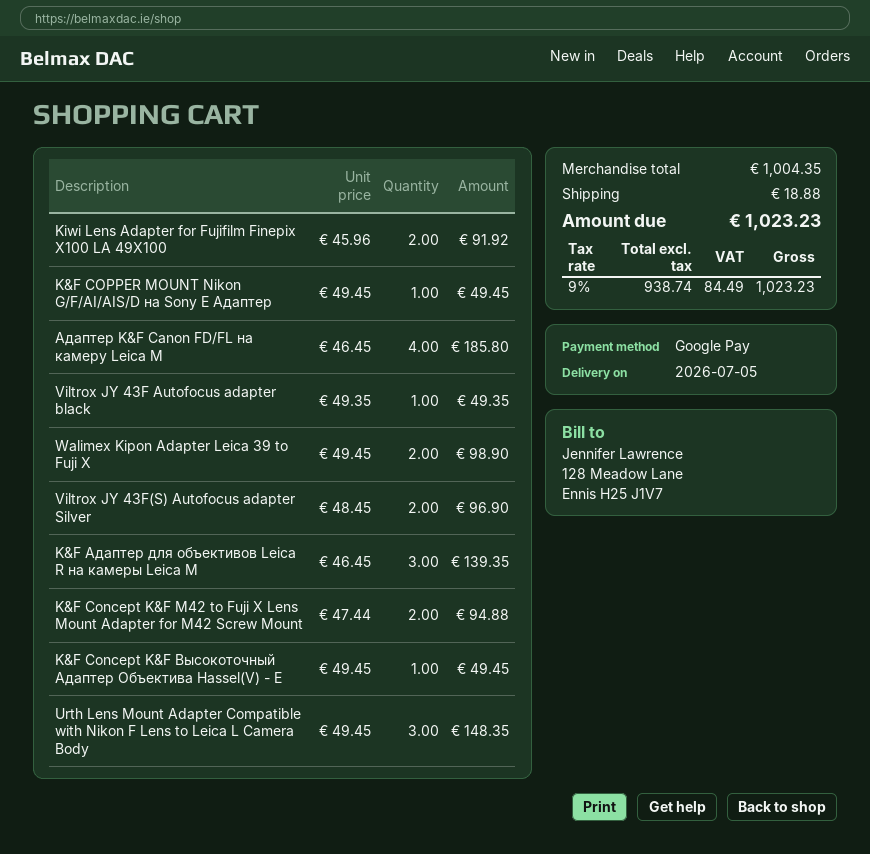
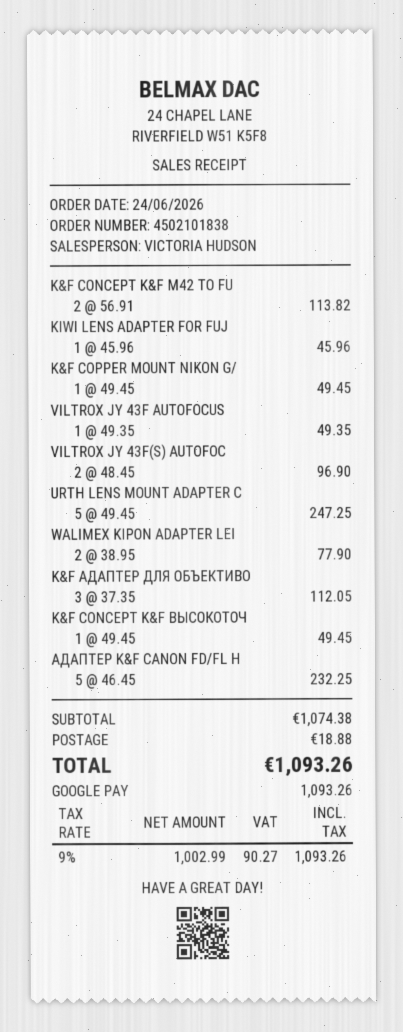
Kiwi Lens Adapter for Fujifilm Finepix X100 LA 49X100: 2 x 45.96 = 91.92 -> 1 x 45.96 = 45.96
Адаптер K&F Canon FD/FL на камеру Leica M: 4 x 46.45 = 185.80 -> 5 x 46.45 = 232.25
Walimex Kipon Adapter Leica 39 to Fuji X: 2 x 49.45 = 98.90 -> 2 x 38.95 = 77.90
K&F Адаптер для объективов Leica R на камеры Leica M: 3 x 46.45 = 139.35 -> 3 x 37.35 = 112.05
K&F Concept K&F M42 to Fuji X Lens Mount Adapter for M42 Screw Mount: 2 x 47.44 = 94.88 -> 2 x 56.91 = 113.82
Urth Lens Mount Adapter Compatible with Nikon F Lens to Leica L Camera Body: 3 x 49.45 = 148.35 -> 5 x 49.45 = 247.25
subtotal: 1004.35 -> 1074.38
net: 938.74 -> 1002.99
tax: 9% = 84.49 -> 9% = 90.27
total: 1023.23 -> 1093.26

